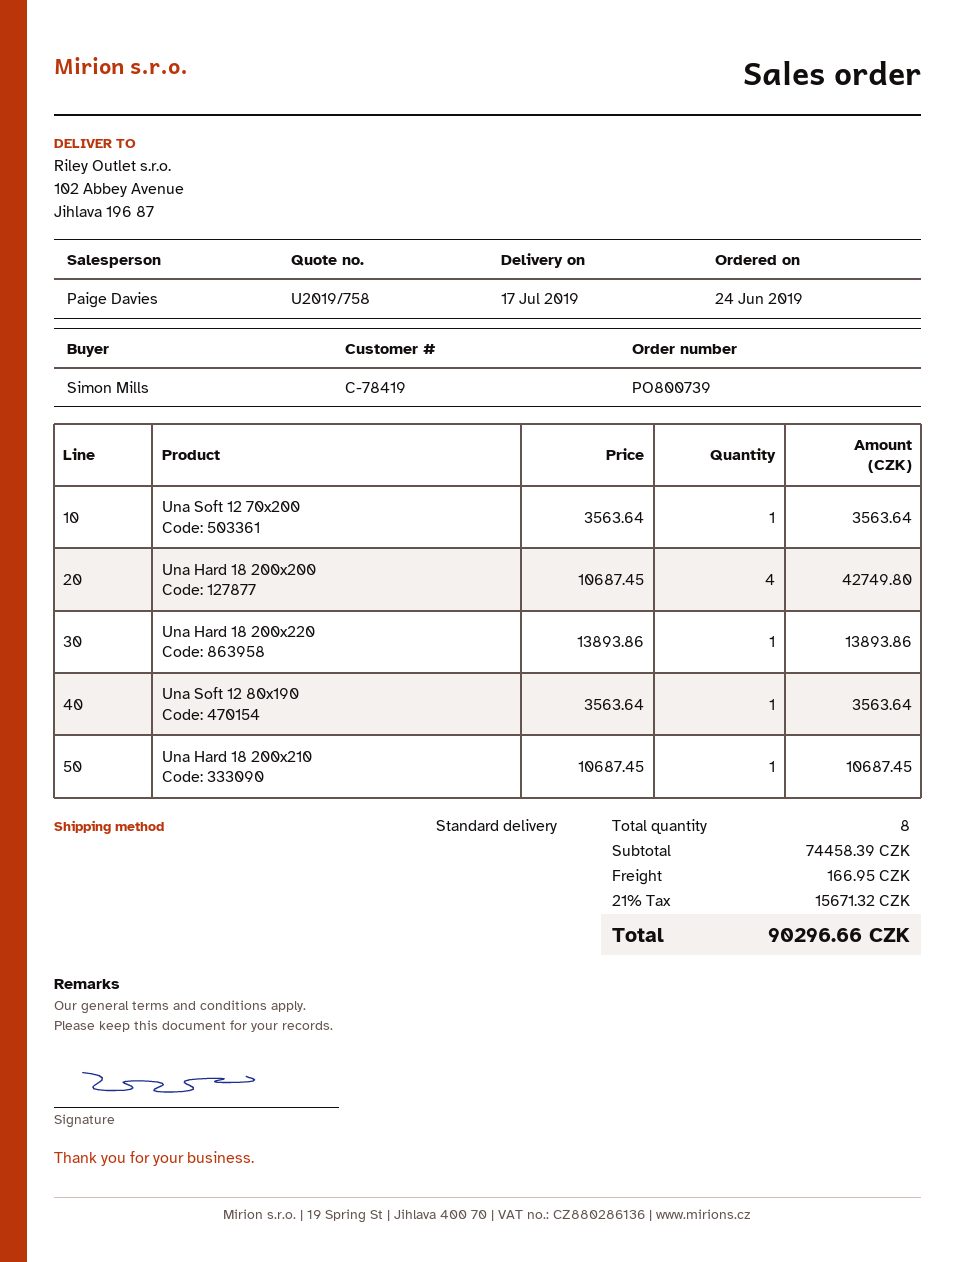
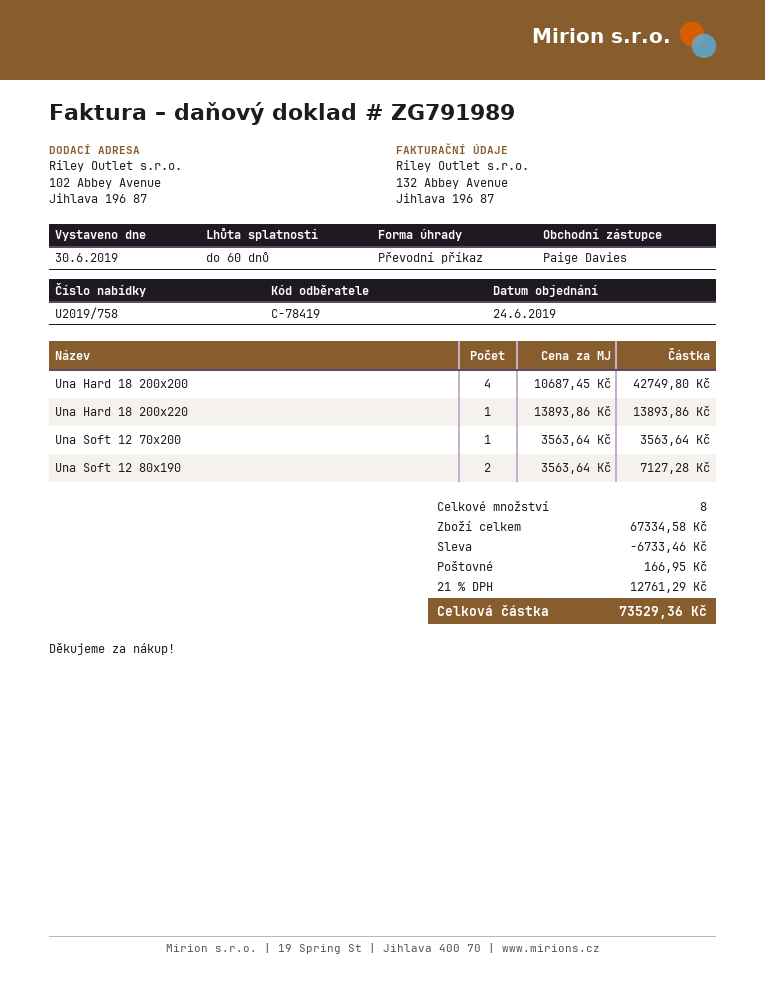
Una Soft 12 80x190: 1 x 3563.64 = 3563.64 -> 2 x 3563.64 = 7127.28
Una Hard 18 200x210: 1 x 10687.45 = 10687.45 -> none
subtotal: 74458.39 -> 67334.58
discount: none -> 6733.46
tax: 21% = 15671.32 -> 21% = 12761.29
total: 90296.66 -> 73529.36

